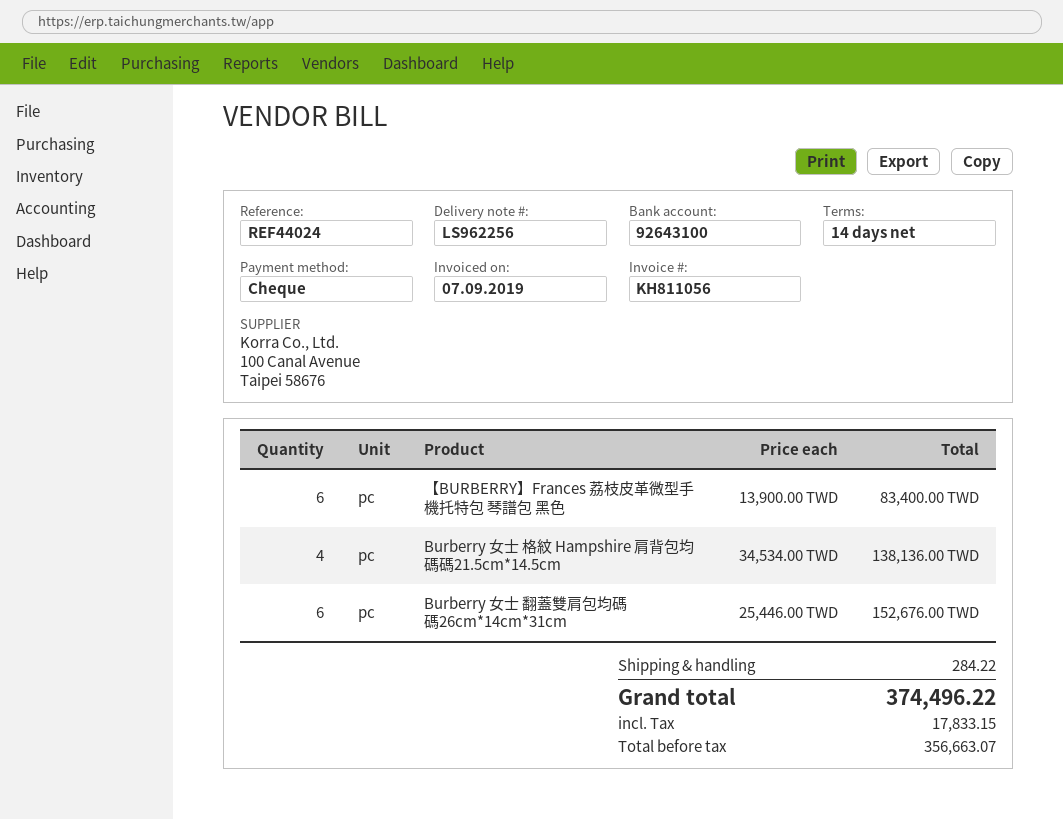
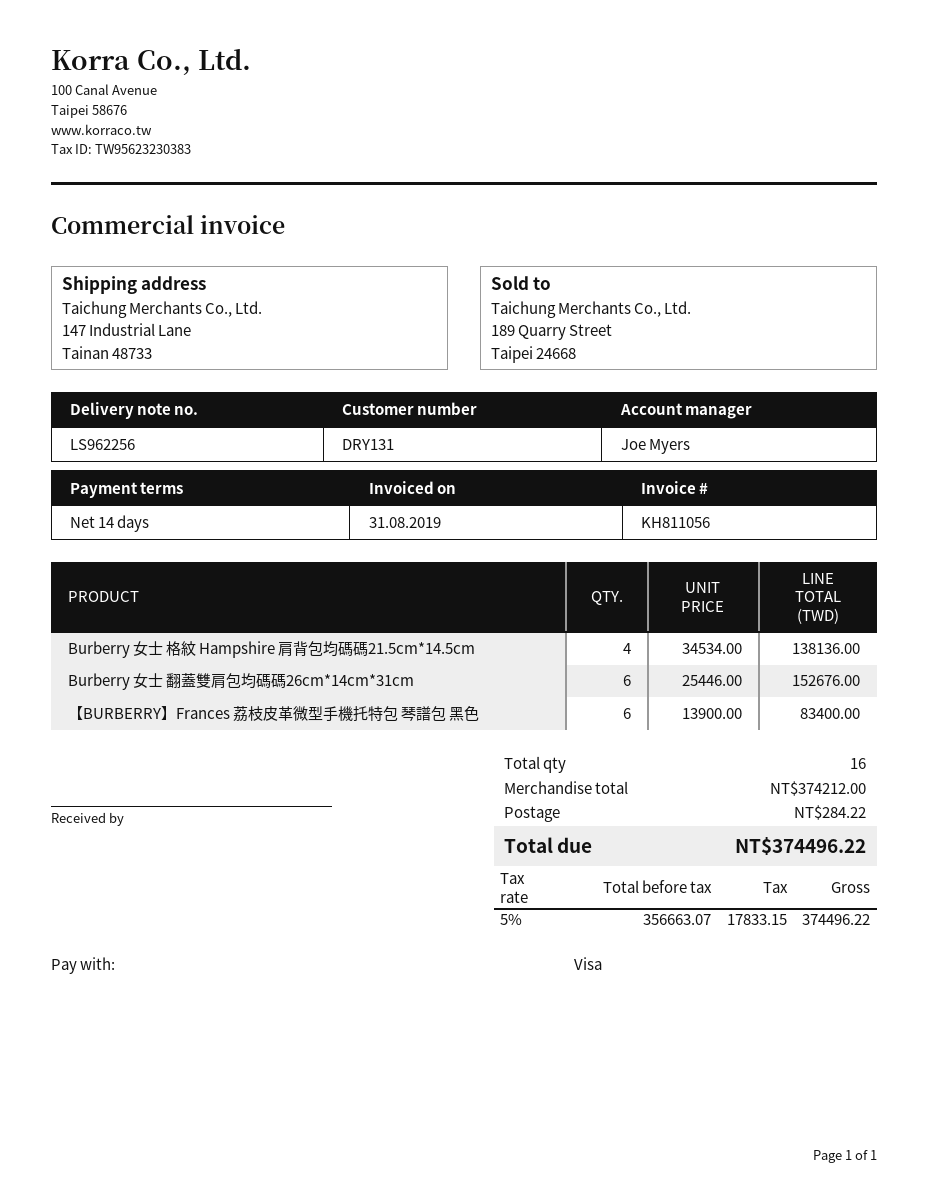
invoice date: 2019-09-07 -> 2019-08-31
payment method: cheque -> Visa

